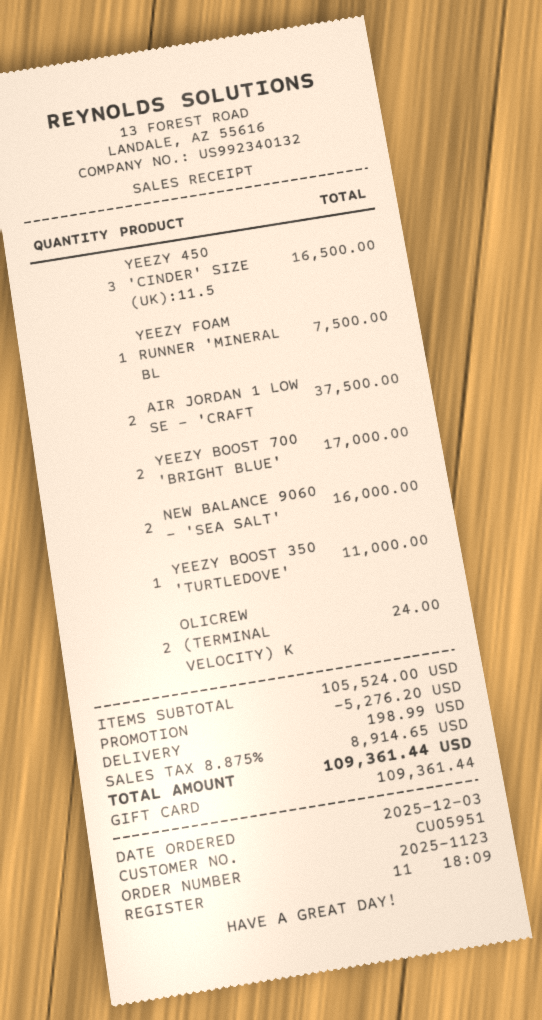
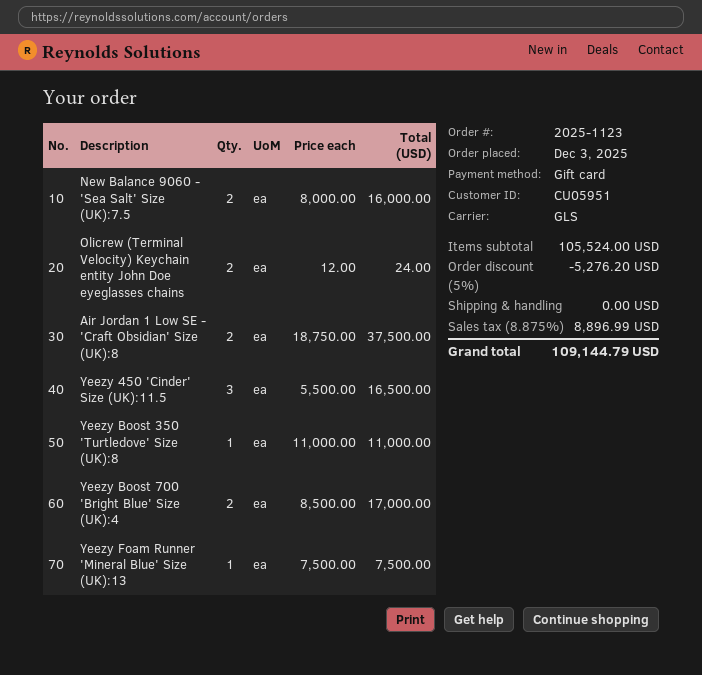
shipping: 198.99 -> 0.00
tax: 8.875% = 8914.65 -> 8.875% = 8896.99
total: 109361.44 -> 109144.79

